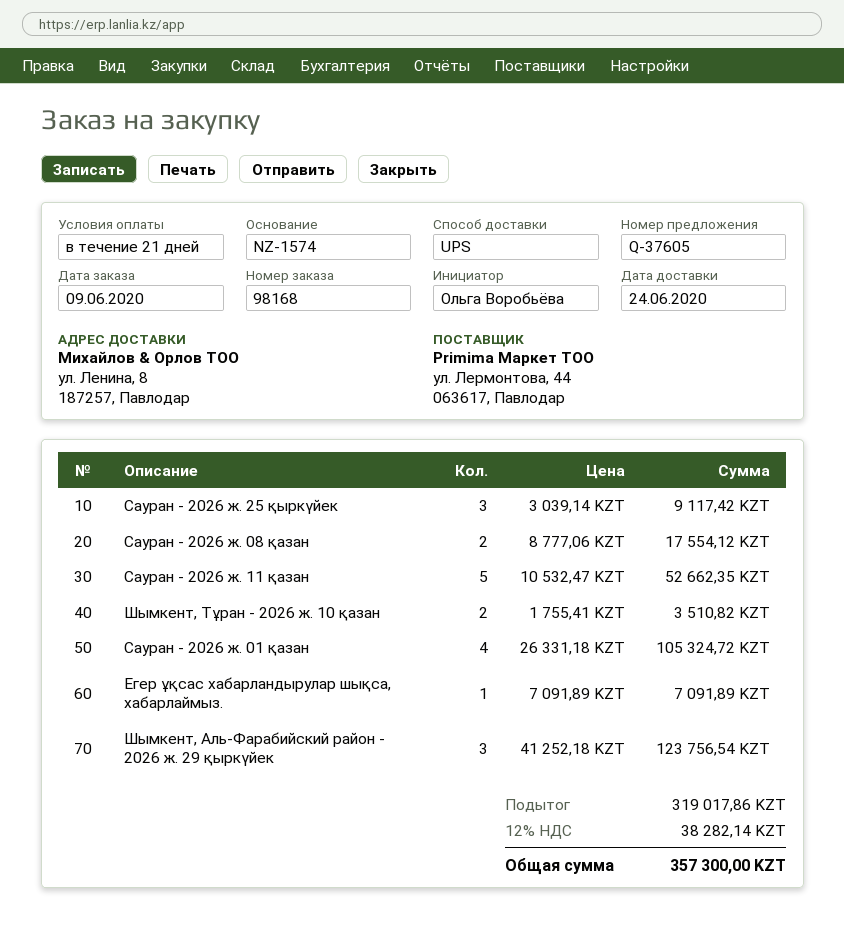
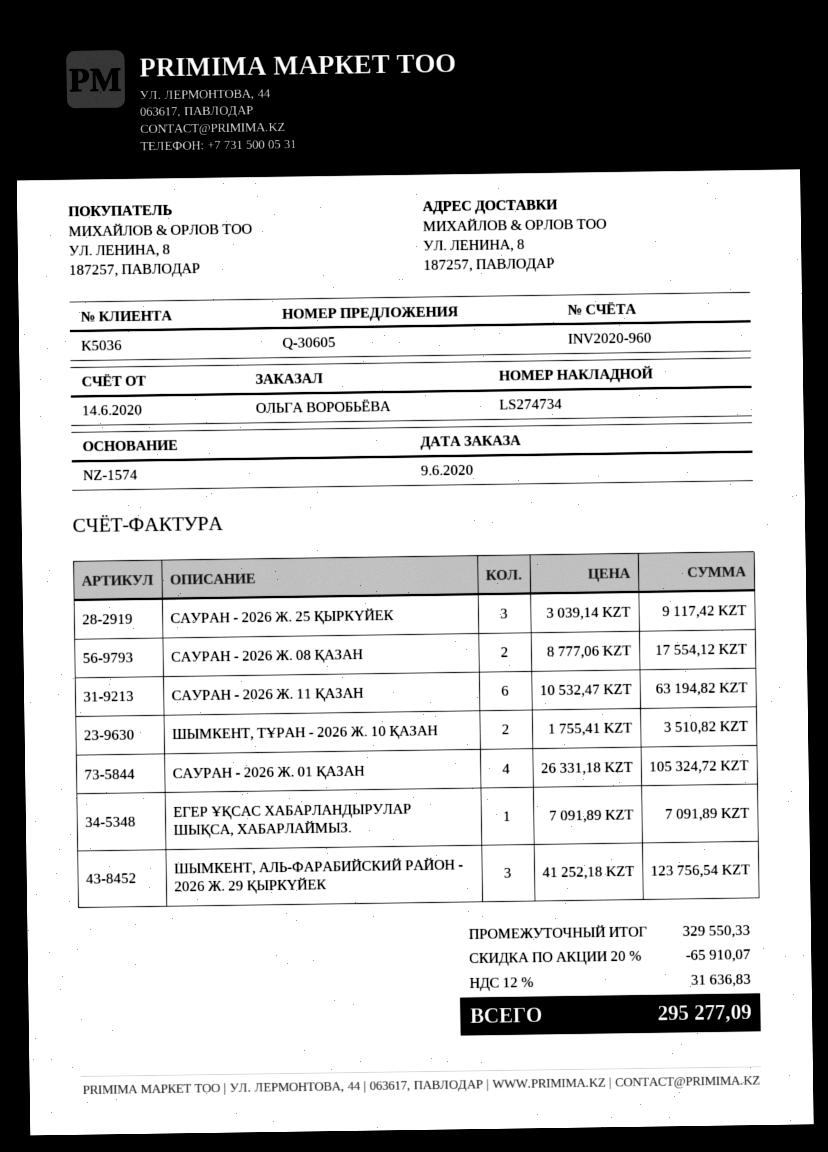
quote number: Q-37605 -> Q-30605
Сауран - 2026 ж. 11 қазан: 5 x 10532.47 = 52662.35 -> 6 x 10532.47 = 63194.82
subtotal: 319017.86 -> 329550.33
discount: none -> 20% = 65910.07
tax: 12% = 38282.14 -> 12% = 31636.83
total: 357300.00 -> 295277.09

